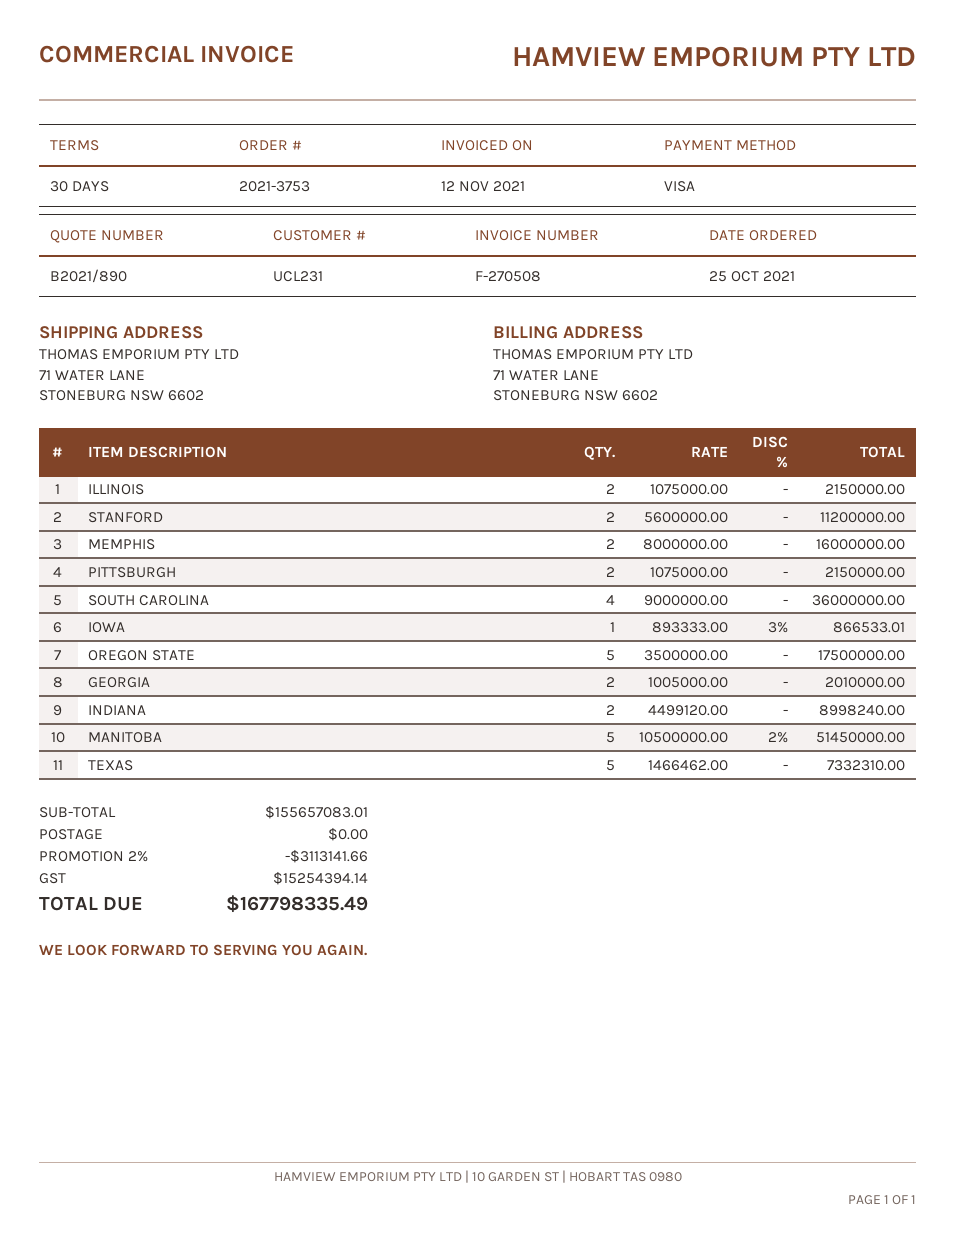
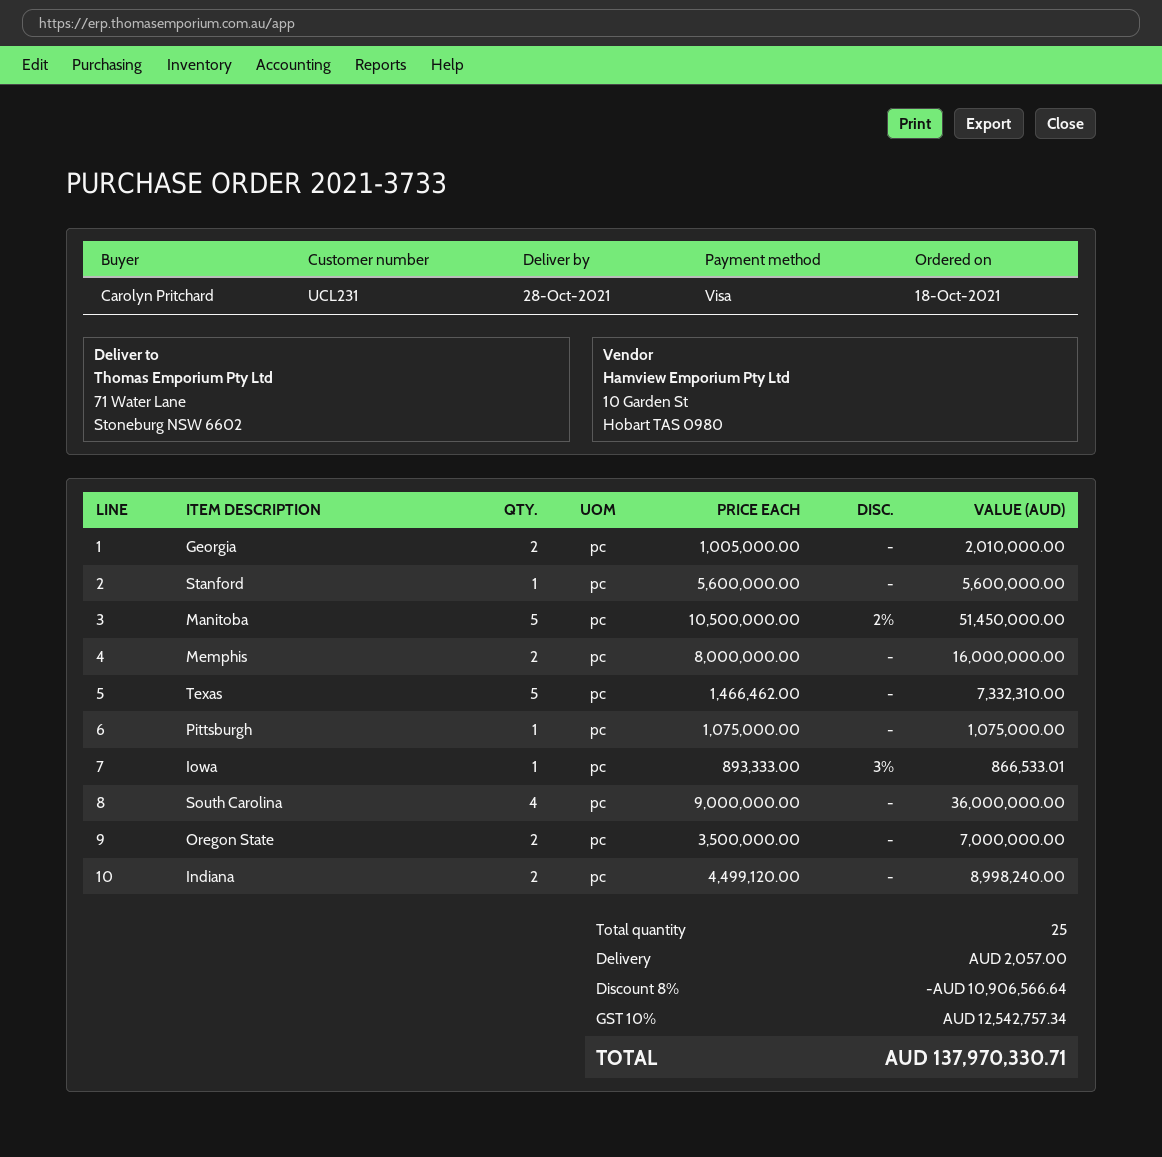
order number: 2021-3753 -> 2021-3733
order date: 2021-10-25 -> 2021-10-18
ILLINOIS: 2 x 1075000.00 = 2150000.00 -> none
STANFORD: 2 x 5600000.00 = 11200000.00 -> 1 x 5600000.00 = 5600000.00
PITTSBURGH: 2 x 1075000.00 = 2150000.00 -> 1 x 1075000.00 = 1075000.00
OREGON STATE: 5 x 3500000.00 = 17500000.00 -> 2 x 3500000.00 = 7000000.00
discount: 2% = 3113141.66 -> 8% = 10906566.64
shipping: 0.00 -> 2057.00
tax: 15254394.14 -> 12542757.34
total: 167798335.49 -> 137970330.71

